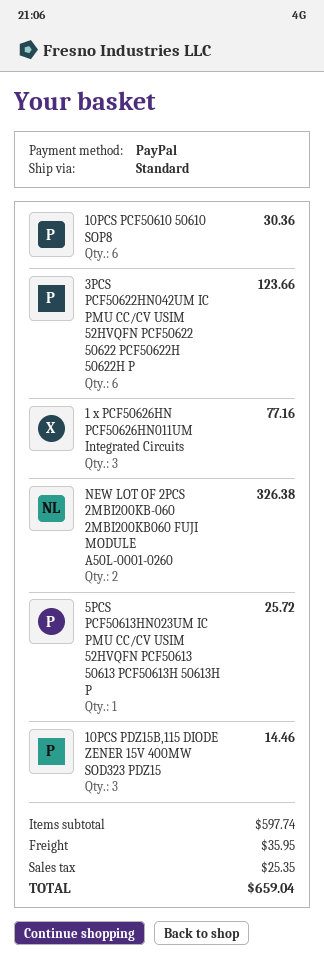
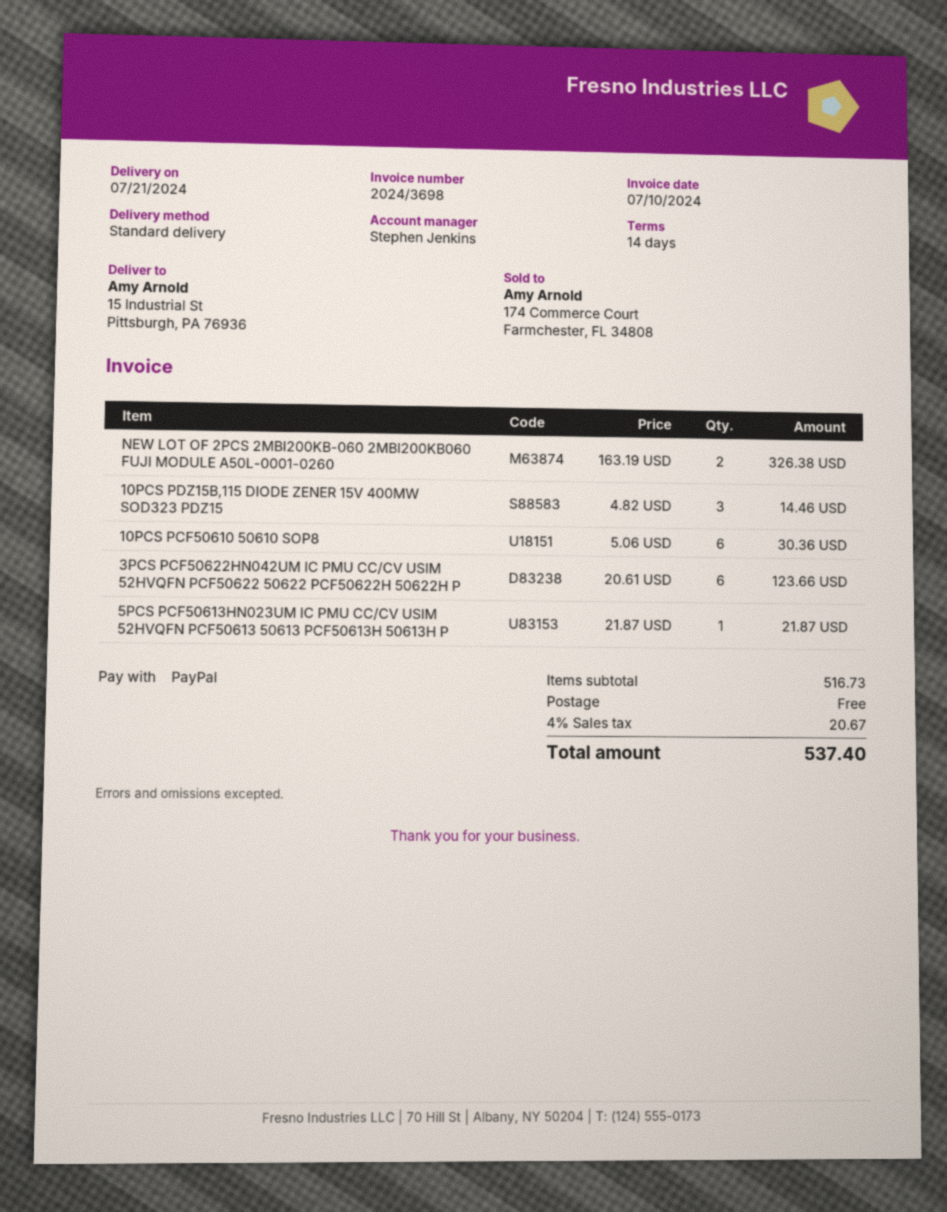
1 x PCF50626HN PCF50626HN011UM Integrated Circuits: 3 for 77.16 -> none
5PCS PCF50613HN023UM IC PMU CC/CV USIM 52HVQFN PCF50613 50613 PCF50613H 50613H P: 1 for 25.72 -> 1 for 21.87
subtotal: 597.74 -> 516.73
shipping: 35.95 -> 0.00
tax: 25.35 -> 20.67
total: 659.04 -> 537.40

